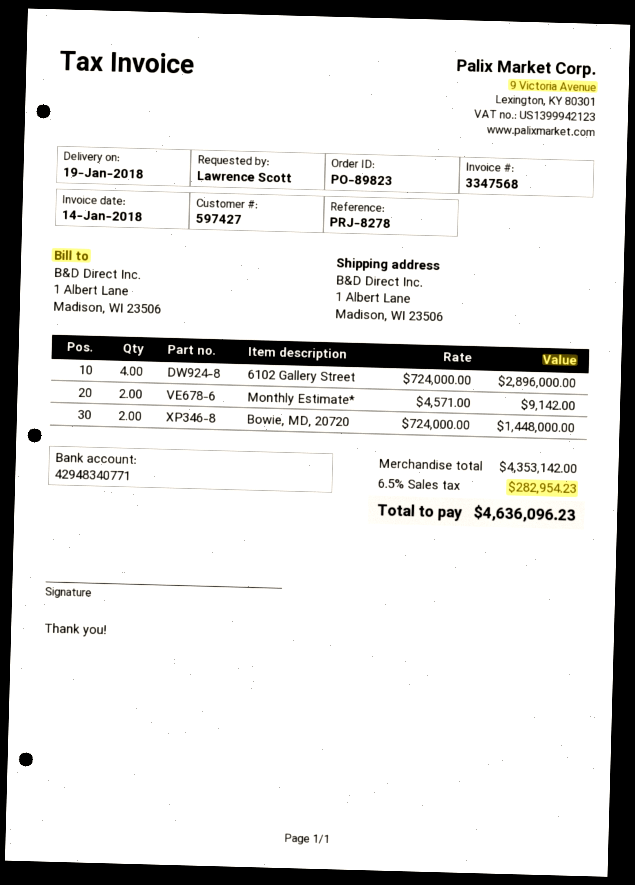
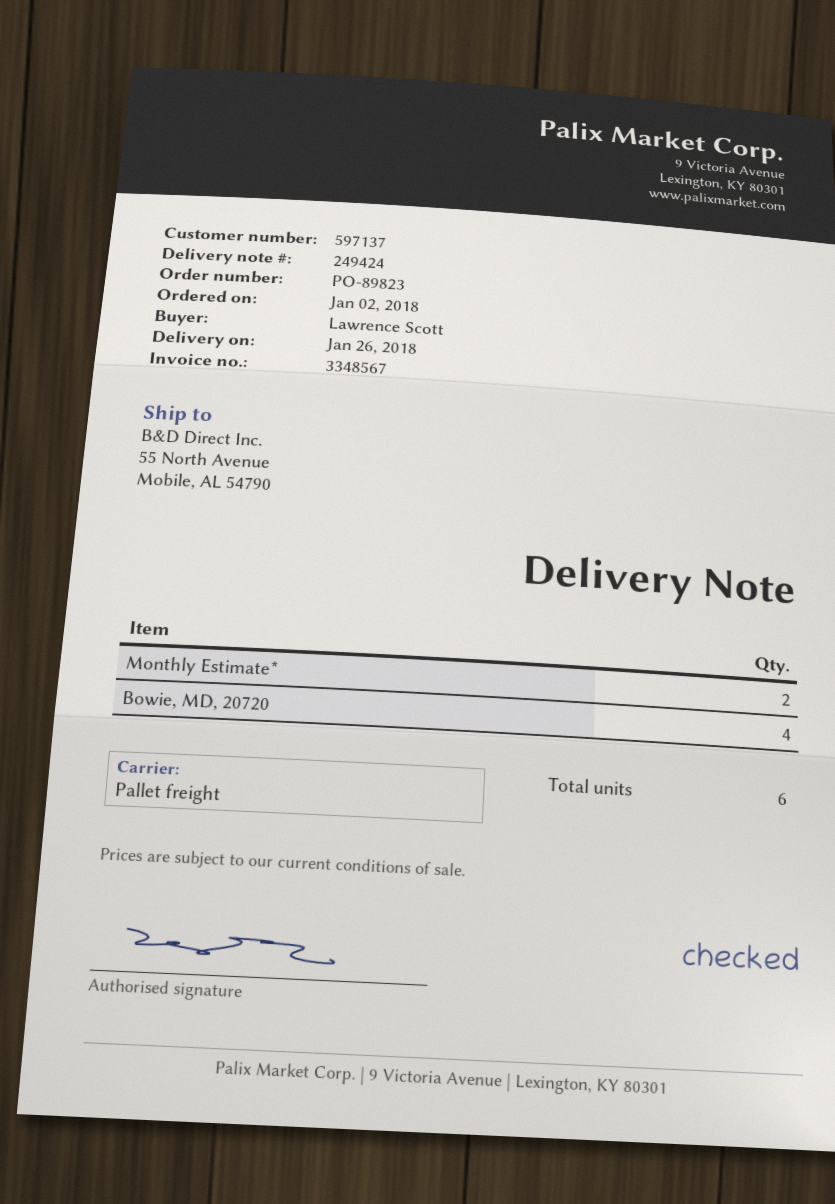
delivery date: 2018-01-19 -> 2018-01-26
invoice number: 3347568 -> 3348567
customer number: 597427 -> 597137
ship to: 1 Albert Lane, Madison, WI 23506 -> 55 North Avenue, Mobile, AL 54790
6102 Gallery Street: 4 -> none
Bowie, MD, 20720: 2 -> 4

